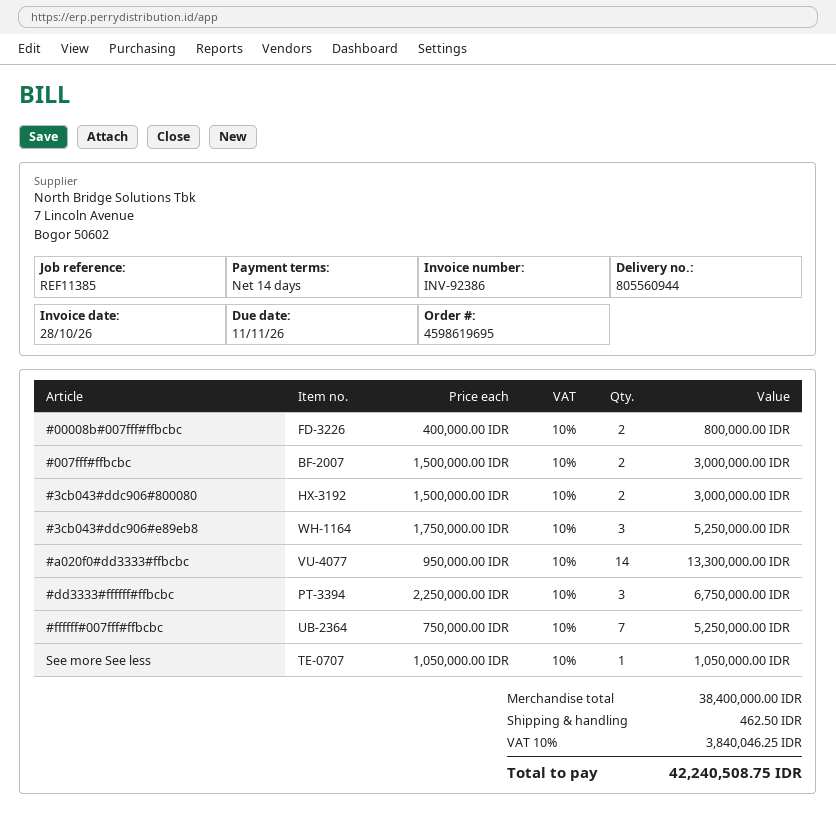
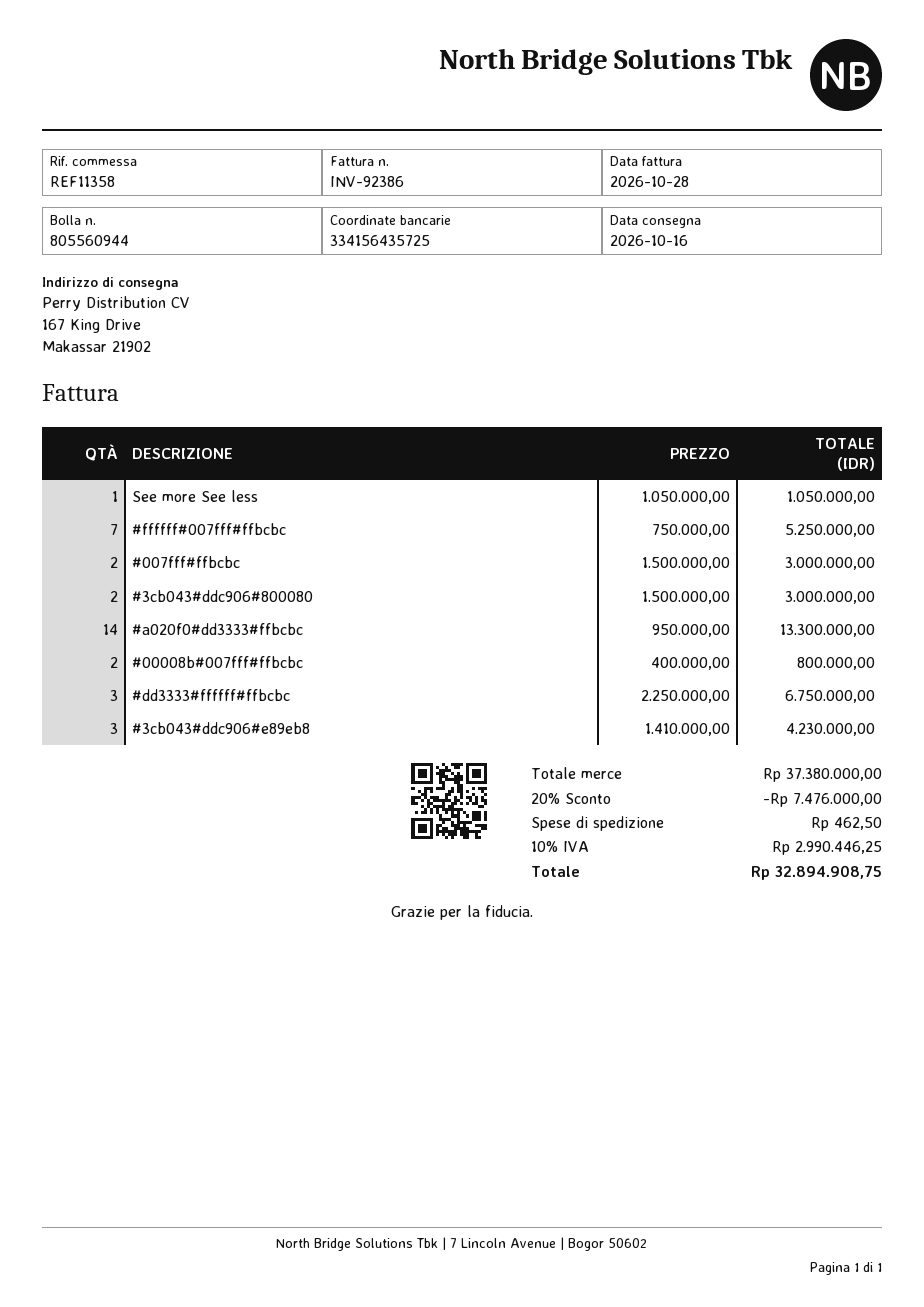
reference: REF11385 -> REF11358
#3cb043#ddc906#e89eb8: 3 x 1750000.00 = 5250000.00 -> 3 x 1410000.00 = 4230000.00
subtotal: 38400000.00 -> 37380000.00
discount: none -> 20% = 7476000.00
tax: 10% = 3840046.25 -> 10% = 2990446.25
total: 42240508.75 -> 32894908.75

